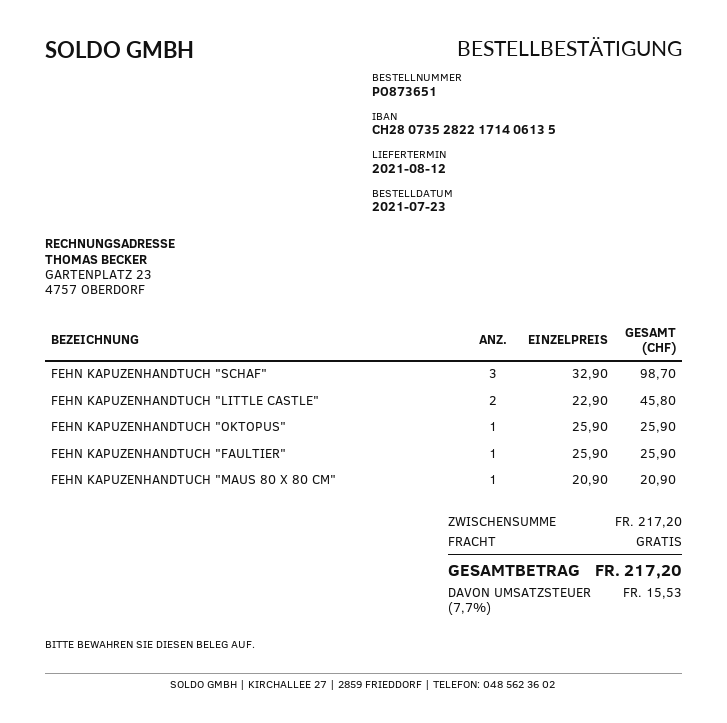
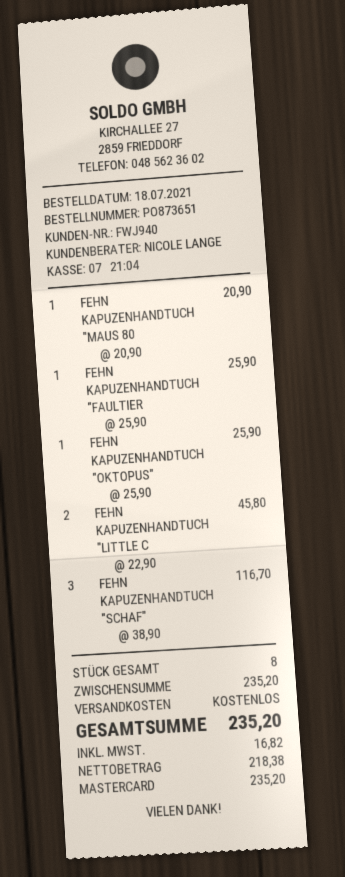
order date: 2021-07-23 -> 2021-07-18
FEHN KAPUZENHANDTUCH "SCHAF": 3 x 32.90 = 98.70 -> 3 x 38.90 = 116.70
subtotal: 217.20 -> 235.20
tax: 15.53 -> 16.82
total: 217.20 -> 235.20

